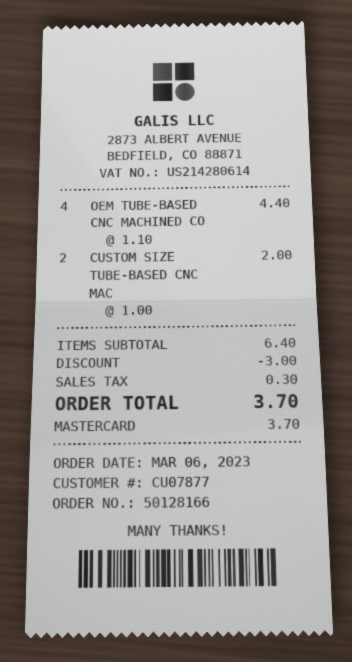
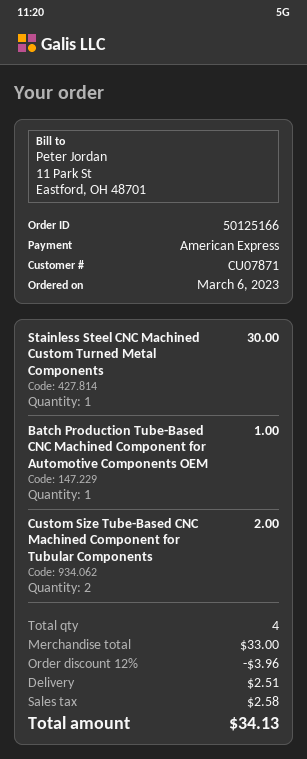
order number: 50128166 -> 50125166
customer number: CU07877 -> CU07871
payment method: Mastercard -> American Express
OEM TUBE-BASED CNC MACHINED CO: 4 for 4.40 -> none
Stainless Steel CNC Machined Custom Turned Metal Components: none -> 1 for 30.00
Batch Production Tube-Based CNC Machined Component for Automotive Components OEM: none -> 1 for 1.00
subtotal: 6.40 -> 33.00
discount: 3.00 -> 3.96
shipping: none -> 2.51
tax: 0.30 -> 2.58
total: 3.70 -> 34.13

